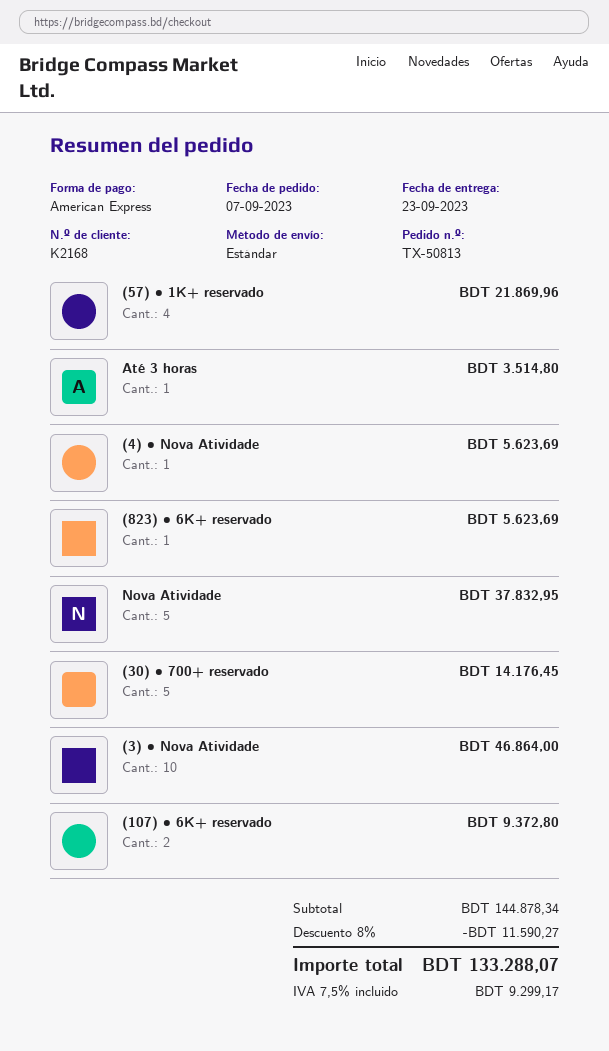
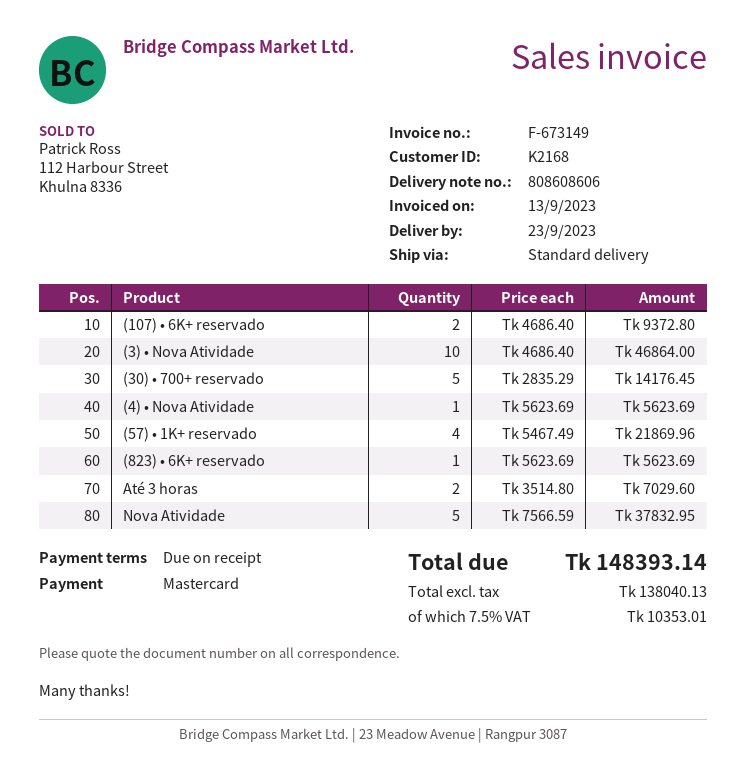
payment method: American Express -> Mastercard
Até 3 horas: 1 for 3514.80 -> 2 for 7029.60
discount: 8% = 11590.27 -> none
tax: 7.5% = 9299.17 -> 7.5% = 10353.01
total: 133288.07 -> 148393.14

